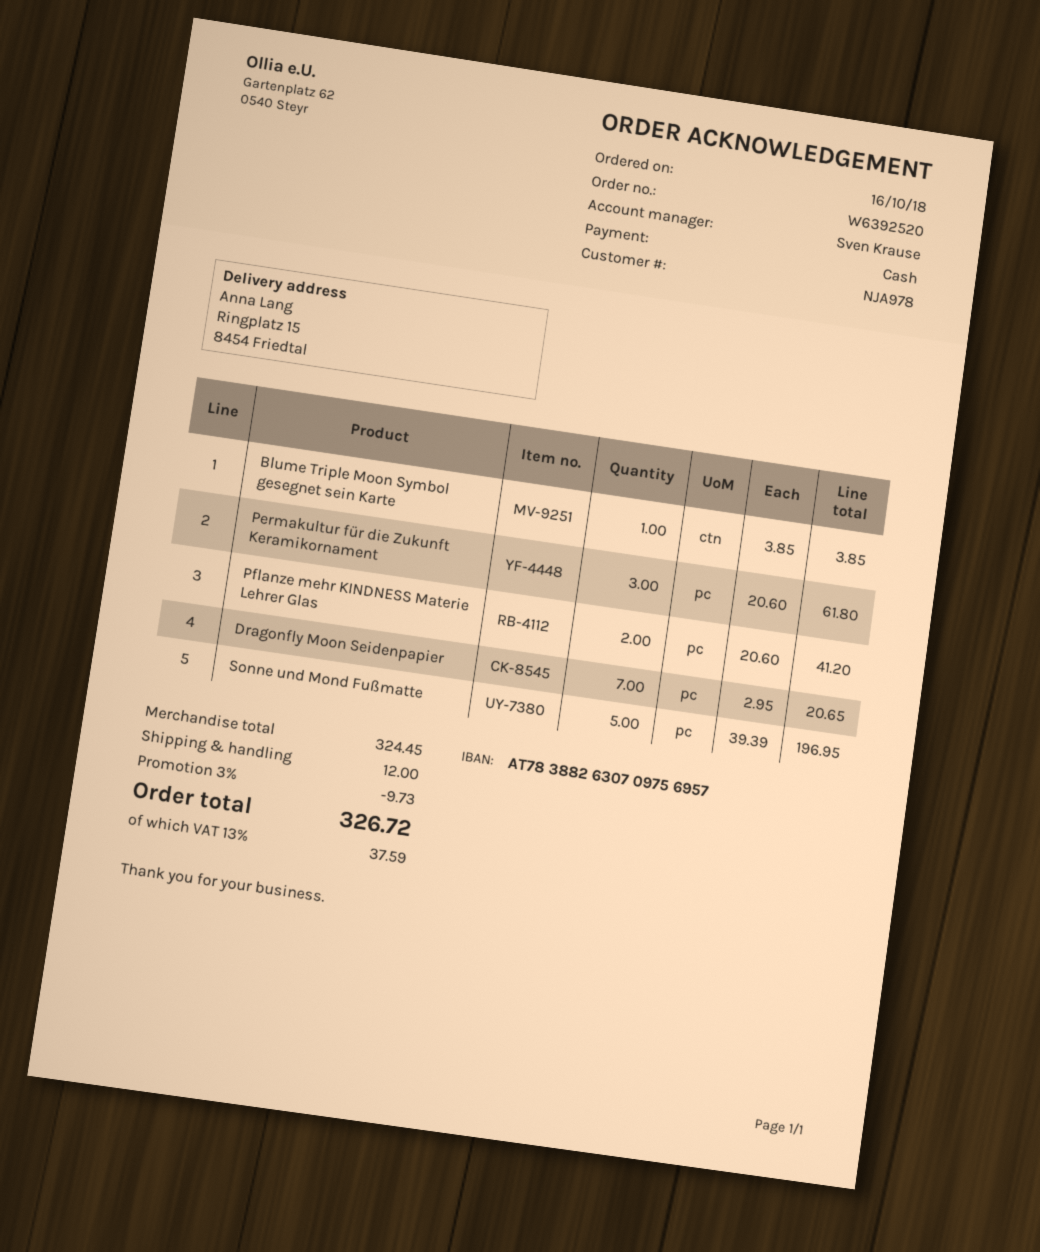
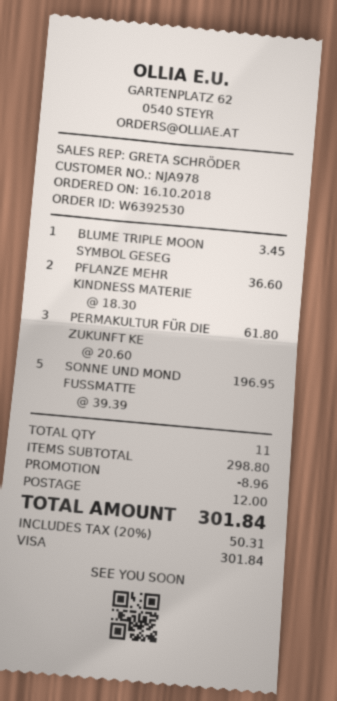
order number: W6392520 -> W6392530
sales rep: Sven Krause -> GRETA SCHRÖDER
payment method: cash -> Visa
Blume Triple Moon Symbol gesegnet sein Karte: 1 x 3.85 = 3.85 -> 1 x 3.45 = 3.45
Pflanze mehr KINDNESS Materie Lehrer Glas: 2 x 20.60 = 41.20 -> 2 x 18.30 = 36.60
Dragonfly Moon Seidenpapier: 7 x 2.95 = 20.65 -> none
subtotal: 324.45 -> 298.80
discount: 9.73 -> 8.96
tax: 13% = 37.59 -> 20% = 50.31
total: 326.72 -> 301.84

